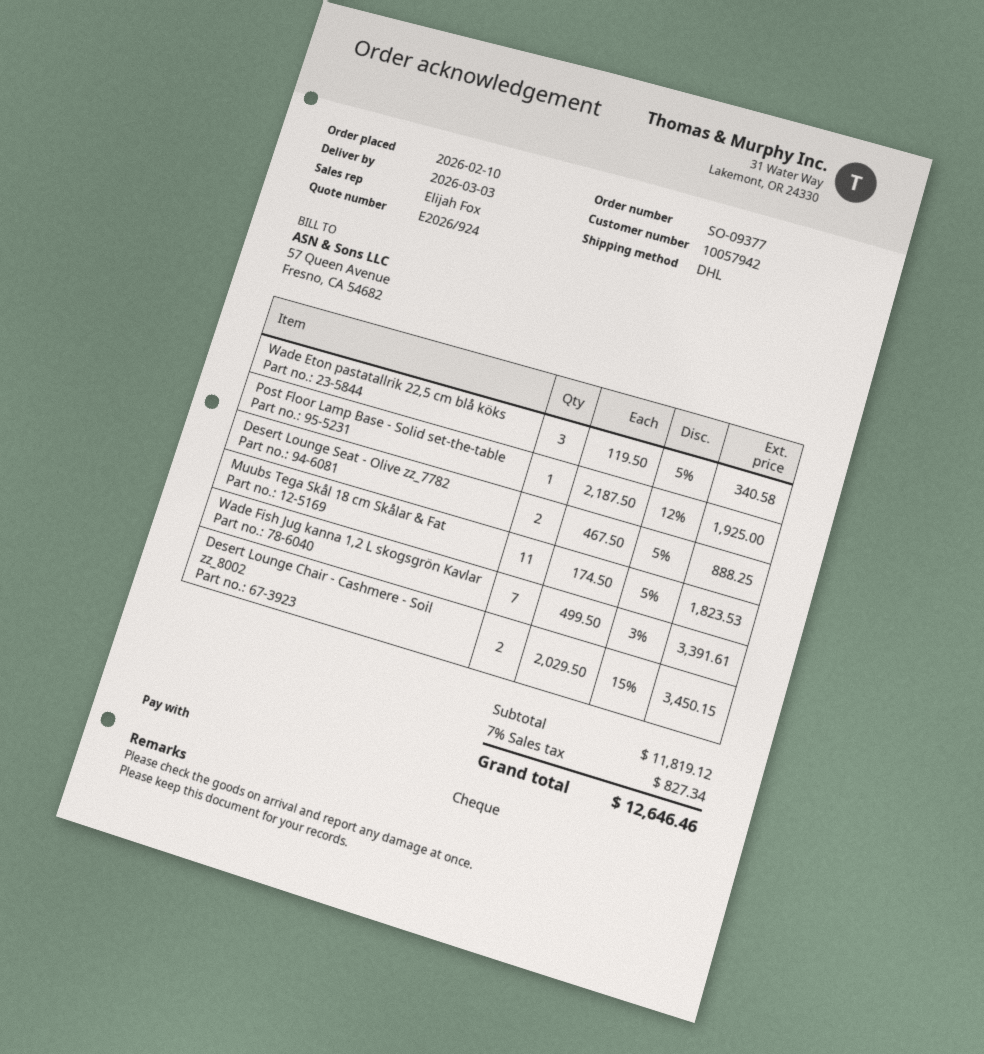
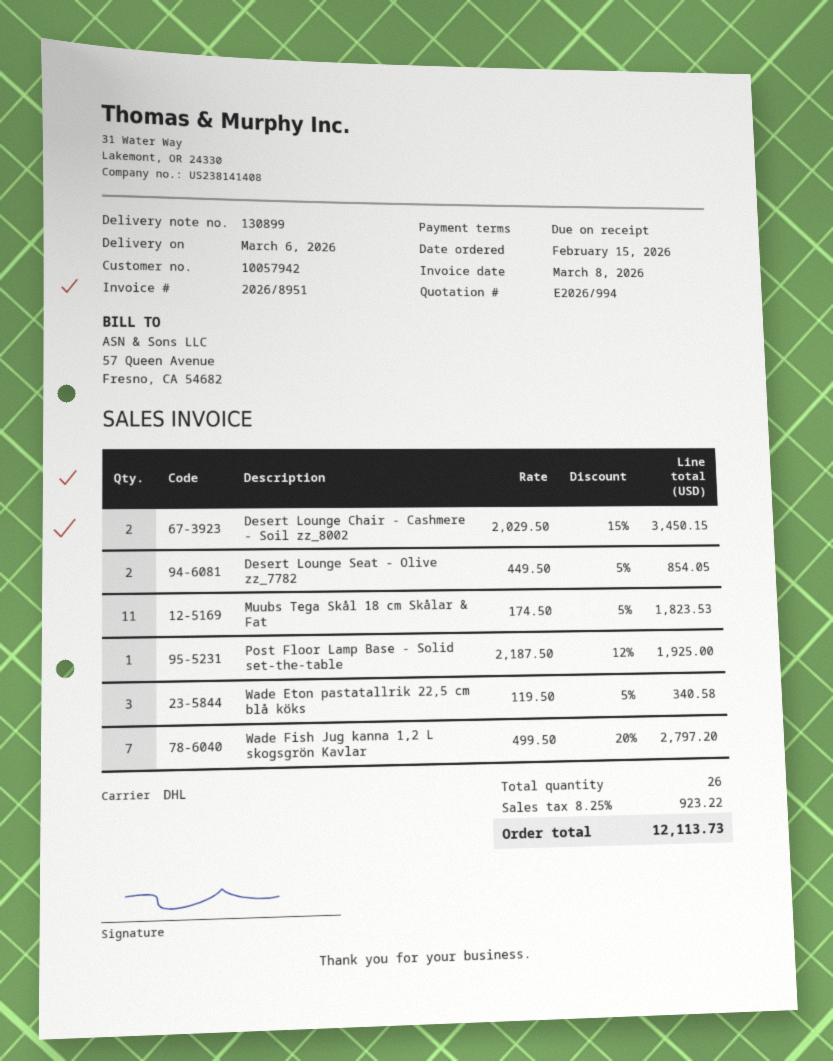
quote number: E2026/924 -> E2026/994
order date: 2026-02-10 -> 2026-02-15
delivery date: 2026-03-03 -> 2026-03-06
Desert Lounge Seat - Olive zz_7782: 2 x 467.50 - 5% = 888.25 -> 2 x 449.50 - 5% = 854.05
Wade Fish Jug kanna 1,2 L skogsgrön Kavlar: 7 x 499.50 - 3% = 3391.61 -> 7 x 499.50 - 20% = 2797.20
tax: 7% = 827.34 -> 8.25% = 923.22
total: 12646.46 -> 12113.73

